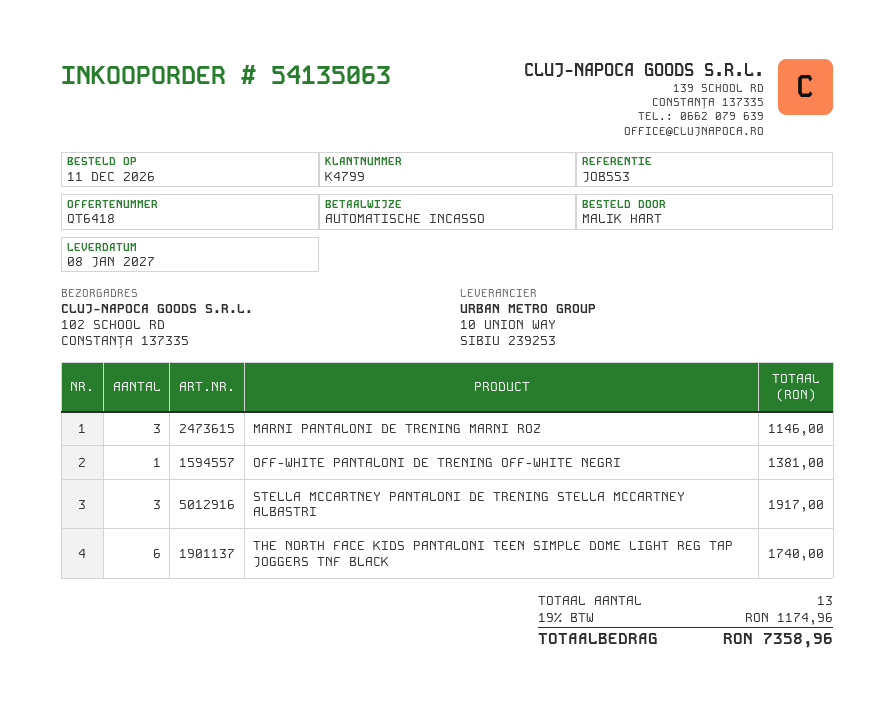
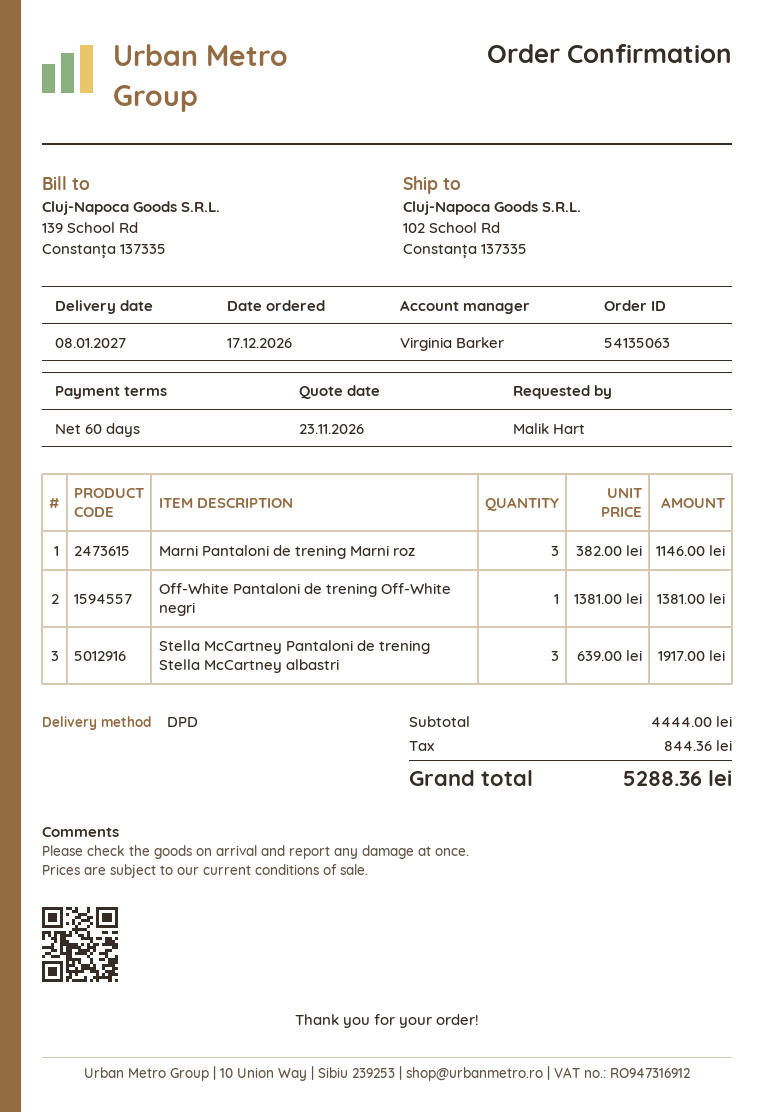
order date: 2026-12-11 -> 2026-12-17
THE NORTH FACE KIDS PANTALONI TEEN SIMPLE DOME LIGHT REG TAP JOGGERS TNF BLACK: 6 for 1740.00 -> none
tax: 1174.96 -> 844.36
total: 7358.96 -> 5288.36

